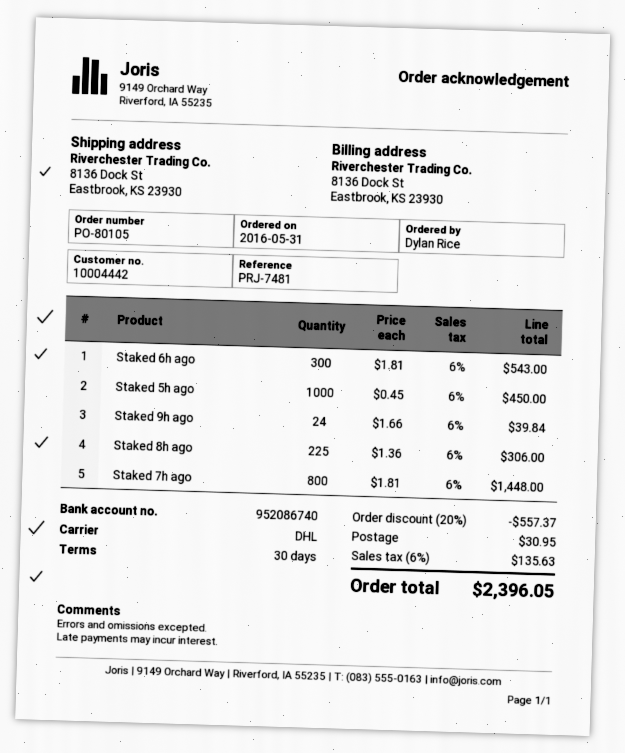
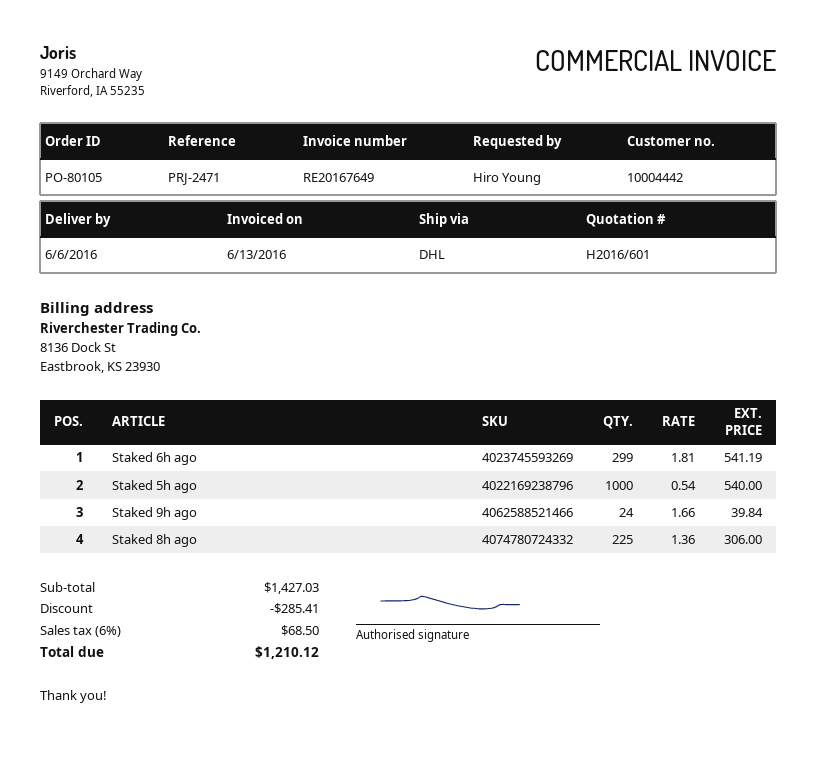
reference: PRJ-7481 -> PRJ-2471
ordered by: Dylan Rice -> Hiro Young
Staked 6h ago: 300 x 1.81 = 543.00 -> 299 x 1.81 = 541.19
Staked 5h ago: 1000 x 0.45 = 450.00 -> 1000 x 0.54 = 540.00
Staked 7h ago: 800 x 1.81 = 1448.00 -> none
discount: 557.37 -> 285.41
shipping: 30.95 -> none
tax: 6% = 135.63 -> 6% = 68.50
total: 2396.05 -> 1210.12

